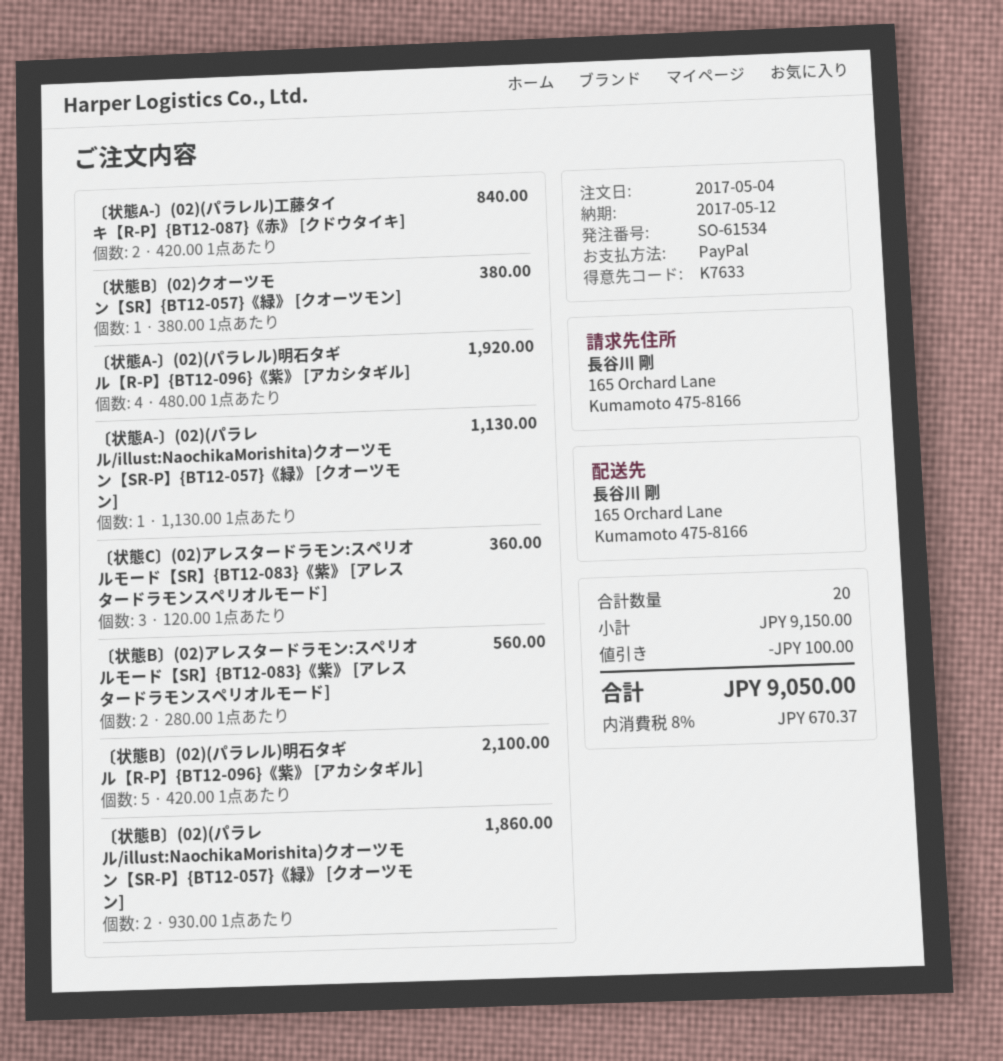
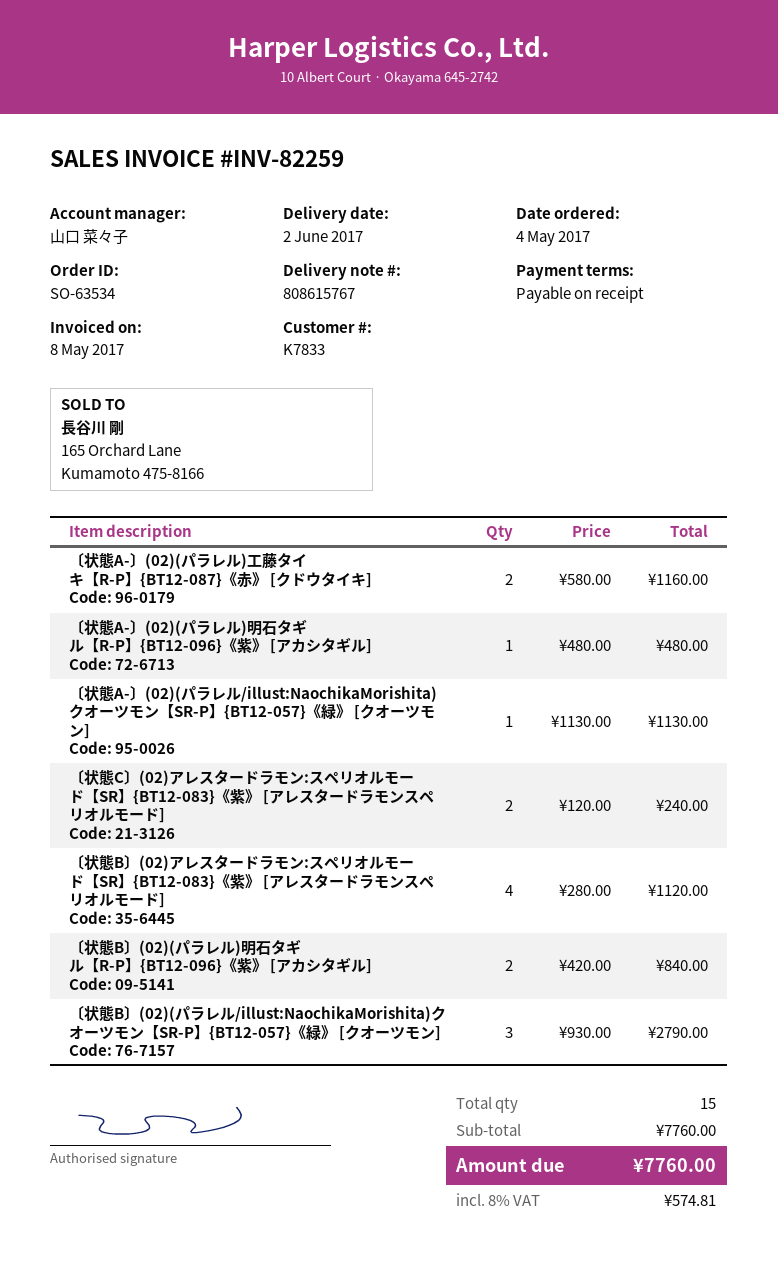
order number: SO-61534 -> SO-63534
delivery date: 2017-05-12 -> 2017-06-02
customer number: K7633 -> K7833
〔状態A-〕(02)(パラレル)工藤タイキ【R-P】{BT12-087}《赤》 [クドウタイキ]: 2 x 420.00 = 840.00 -> 2 x 580.00 = 1160.00
〔状態B〕(02)クオーツモン【SR】{BT12-057}《緑》 [クオーツモン]: 1 x 380.00 = 380.00 -> none
〔状態A-〕(02)(パラレル)明石タギル【R-P】{BT12-096}《紫》 [アカシタギル]: 4 x 480.00 = 1920.00 -> 1 x 480.00 = 480.00
〔状態C〕(02)アレスタードラモン:スペリオルモード【SR】{BT12-083}《紫》 [アレスタードラモンスペリオルモード]: 3 x 120.00 = 360.00 -> 2 x 120.00 = 240.00
〔状態B〕(02)アレスタードラモン:スペリオルモード【SR】{BT12-083}《紫》 [アレスタードラモンスペリオルモード]: 2 x 280.00 = 560.00 -> 4 x 280.00 = 1120.00
〔状態B〕(02)(パラレル)明石タギル【R-P】{BT12-096}《紫》 [アカシタギル]: 5 x 420.00 = 2100.00 -> 2 x 420.00 = 840.00
〔状態B〕(02)(パラレル/illust:NaochikaMorishita)クオーツモン【SR-P】{BT12-057}《緑》 [クオーツモン]: 2 x 930.00 = 1860.00 -> 3 x 930.00 = 2790.00
total quantity: 20 -> 15
subtotal: 9150.00 -> 7760.00
discount: 100.00 -> none
tax: 8% = 670.37 -> 8% = 574.81
total: 9050.00 -> 7760.00

